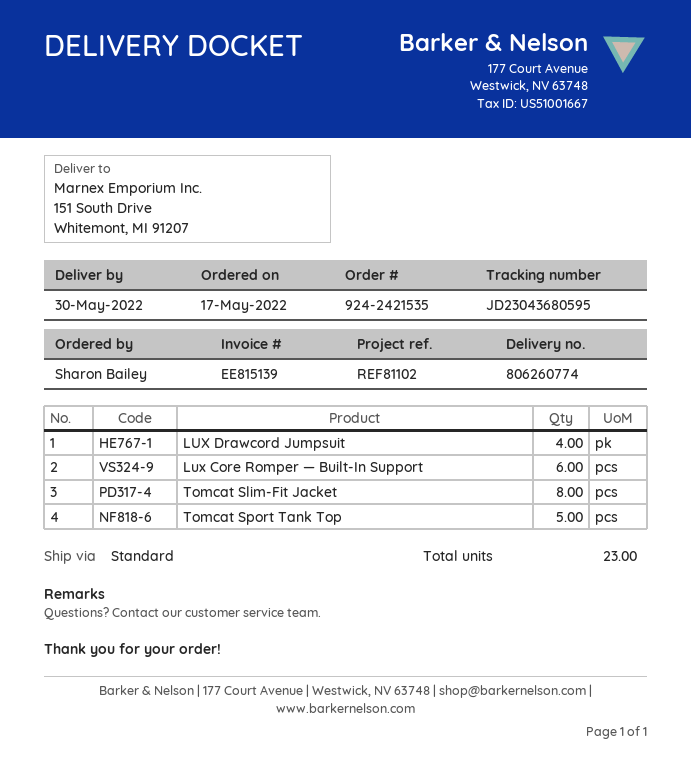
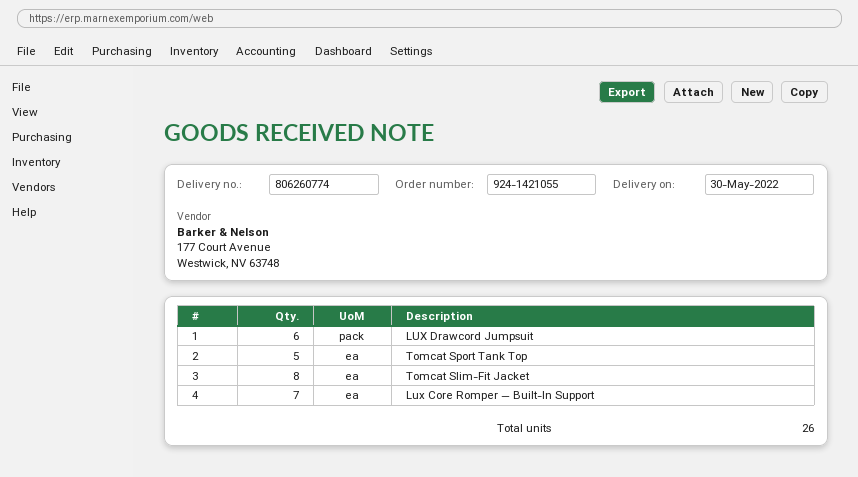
order number: 924-2421535 -> 924-1421055
LUX Drawcord Jumpsuit: 4 -> 6
Lux Core Romper — Built-In Support: 6 -> 7
total quantity: 23 -> 26

